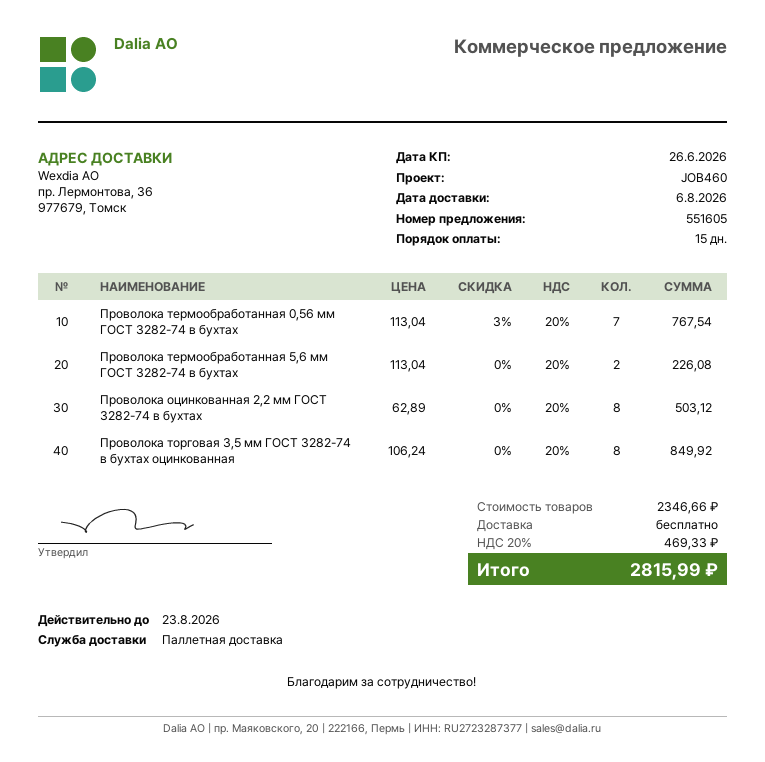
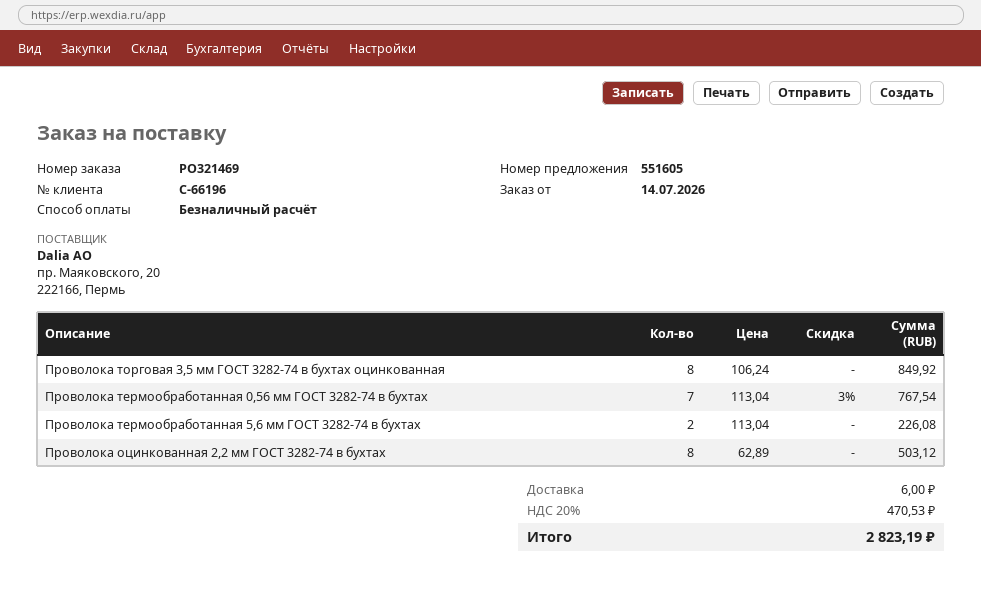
shipping: 0.00 -> 6.00
tax: 20% = 469.33 -> 20% = 470.53
total: 2815.99 -> 2823.19

